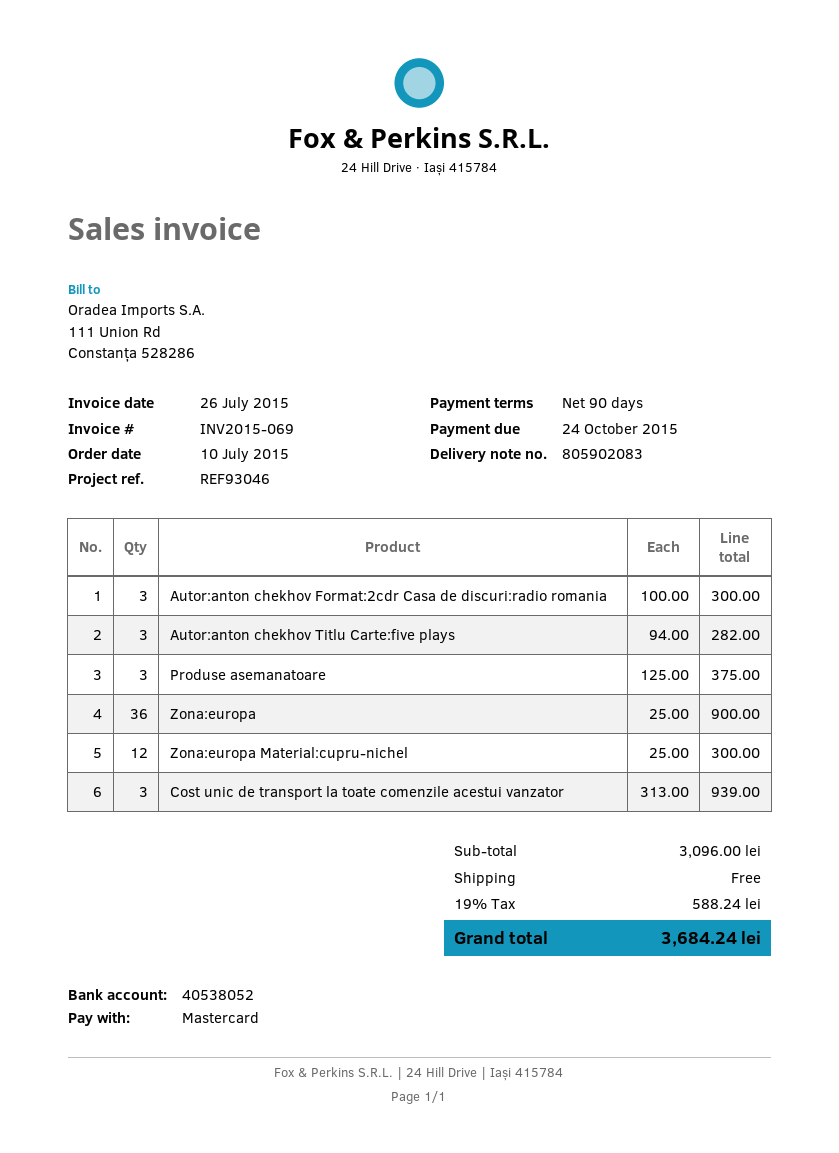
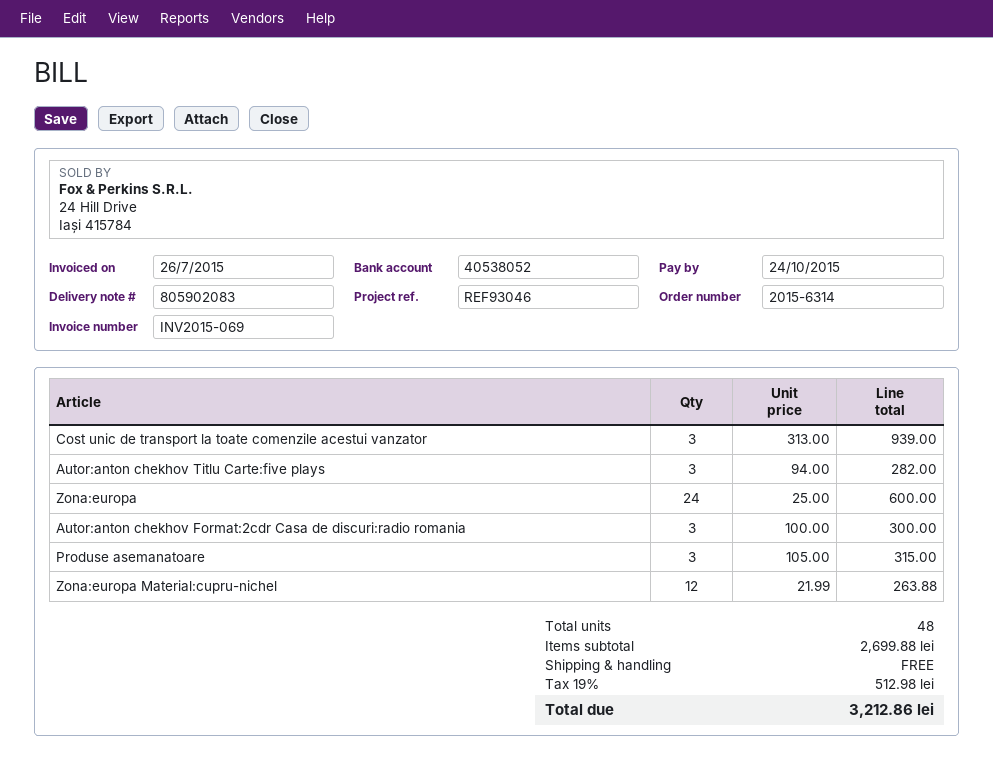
Produse asemanatoare: 3 x 125.00 = 375.00 -> 3 x 105.00 = 315.00
Zona:europa: 36 x 25.00 = 900.00 -> 24 x 25.00 = 600.00
Zona:europa Material:cupru-nichel: 12 x 25.00 = 300.00 -> 12 x 21.99 = 263.88
subtotal: 3096.00 -> 2699.88
tax: 19% = 588.24 -> 19% = 512.98
total: 3684.24 -> 3212.86

